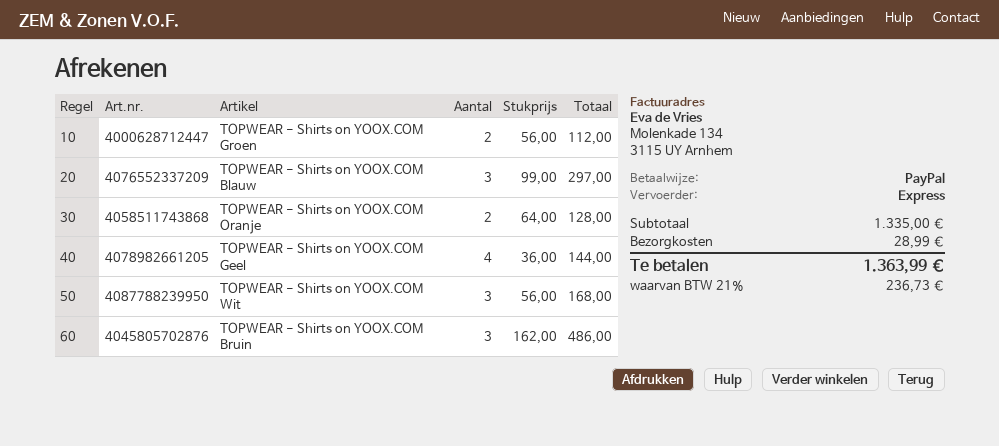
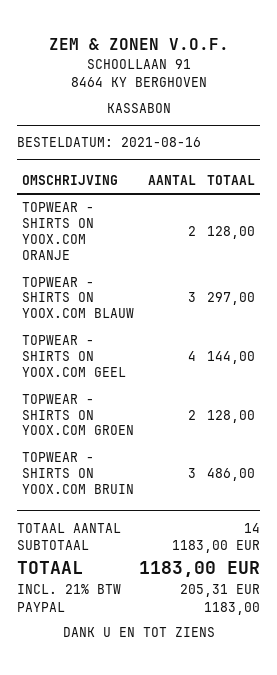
TOPWEAR - Shirts on YOOX.COM Groen: 2 for 112.00 -> 2 for 128.00
TOPWEAR - Shirts on YOOX.COM Wit: 3 for 168.00 -> none
subtotal: 1335.00 -> 1183.00
shipping: 28.99 -> none
tax: 21% = 236.73 -> 21% = 205.31
total: 1363.99 -> 1183.00

